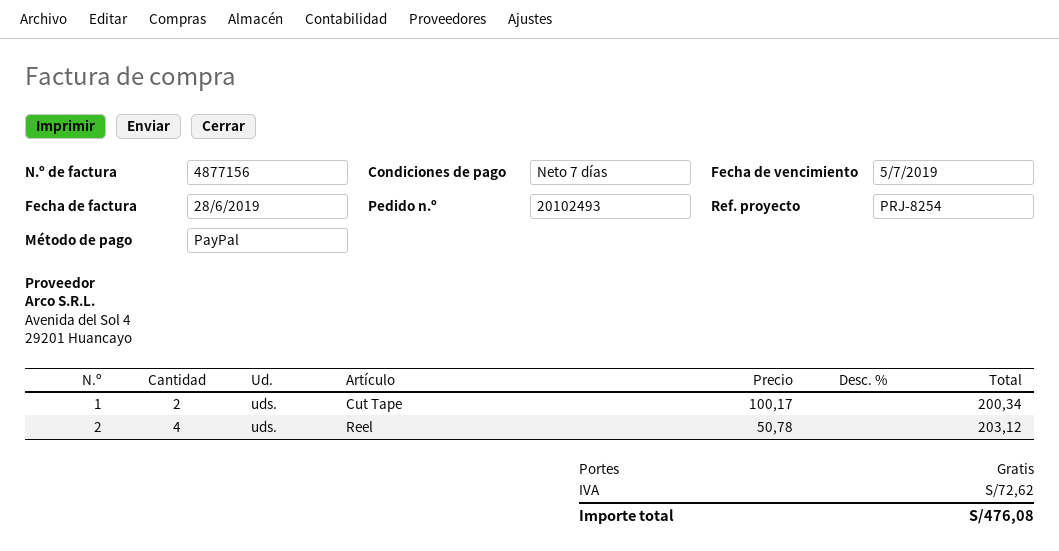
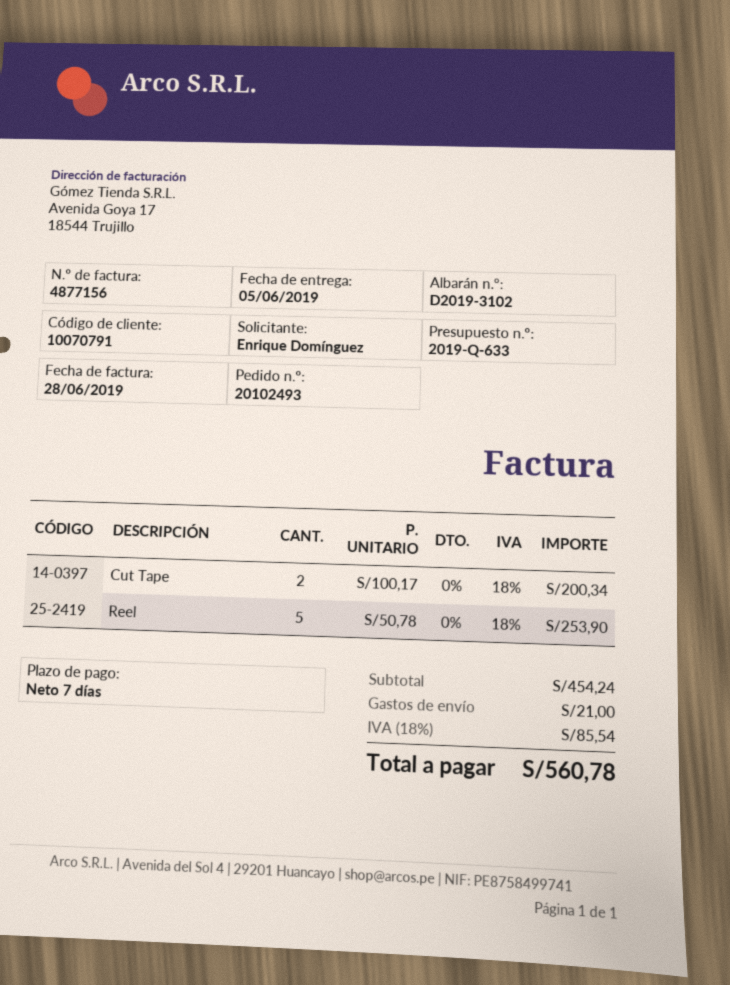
Reel: 4 x 50.78 = 203.12 -> 5 x 50.78 = 253.90
shipping: 0.00 -> 21.00
tax: 72.62 -> 85.54
total: 476.08 -> 560.78

